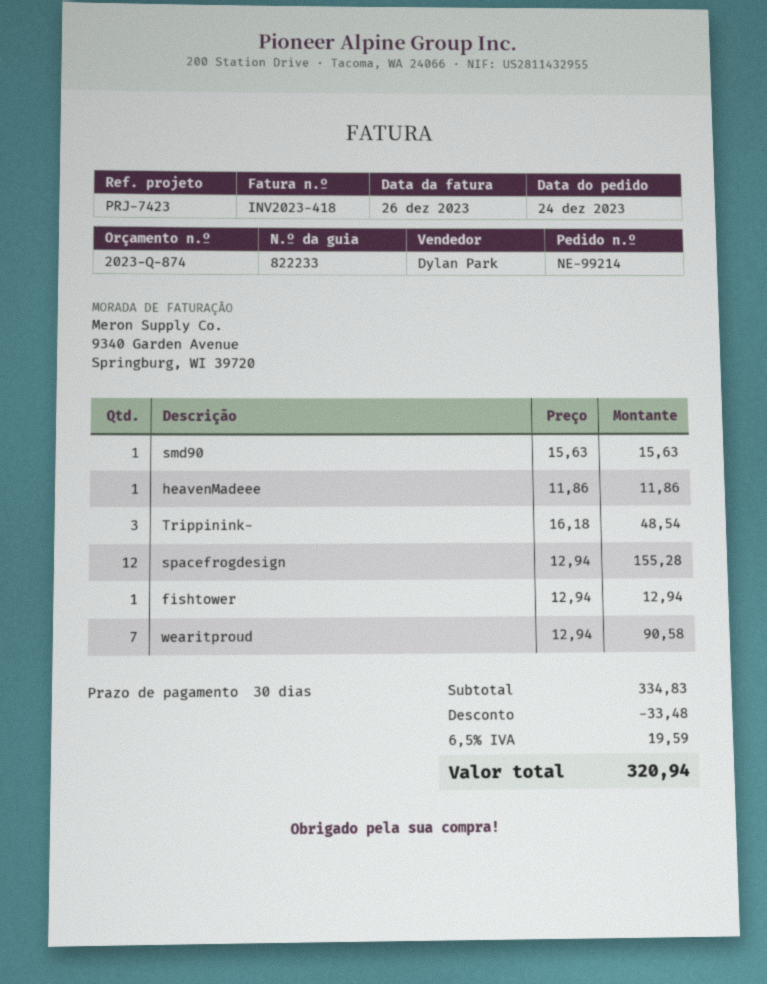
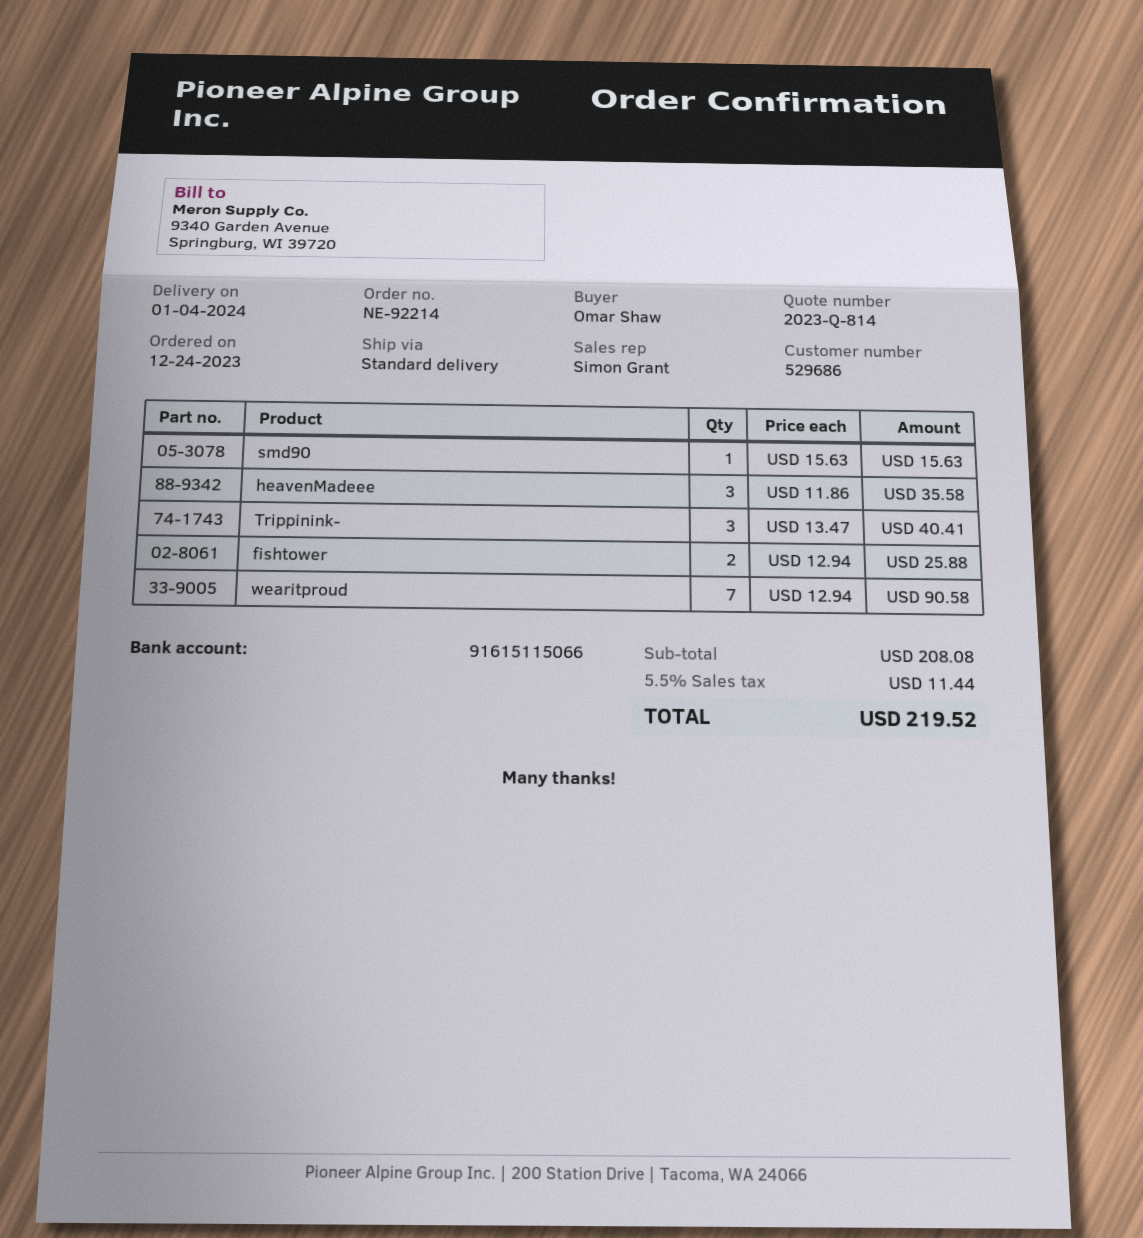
quote number: 2023-Q-874 -> 2023-Q-814
order number: NE-99214 -> NE-92214
sales rep: Dylan Park -> Simon Grant
heavenMadeee: 1 x 11.86 = 11.86 -> 3 x 11.86 = 35.58
Trippinink-: 3 x 16.18 = 48.54 -> 3 x 13.47 = 40.41
spacefrogdesign: 12 x 12.94 = 155.28 -> none
fishtower: 1 x 12.94 = 12.94 -> 2 x 12.94 = 25.88
subtotal: 334.83 -> 208.08
discount: 33.48 -> none
tax: 6.5% = 19.59 -> 5.5% = 11.44
total: 320.94 -> 219.52

